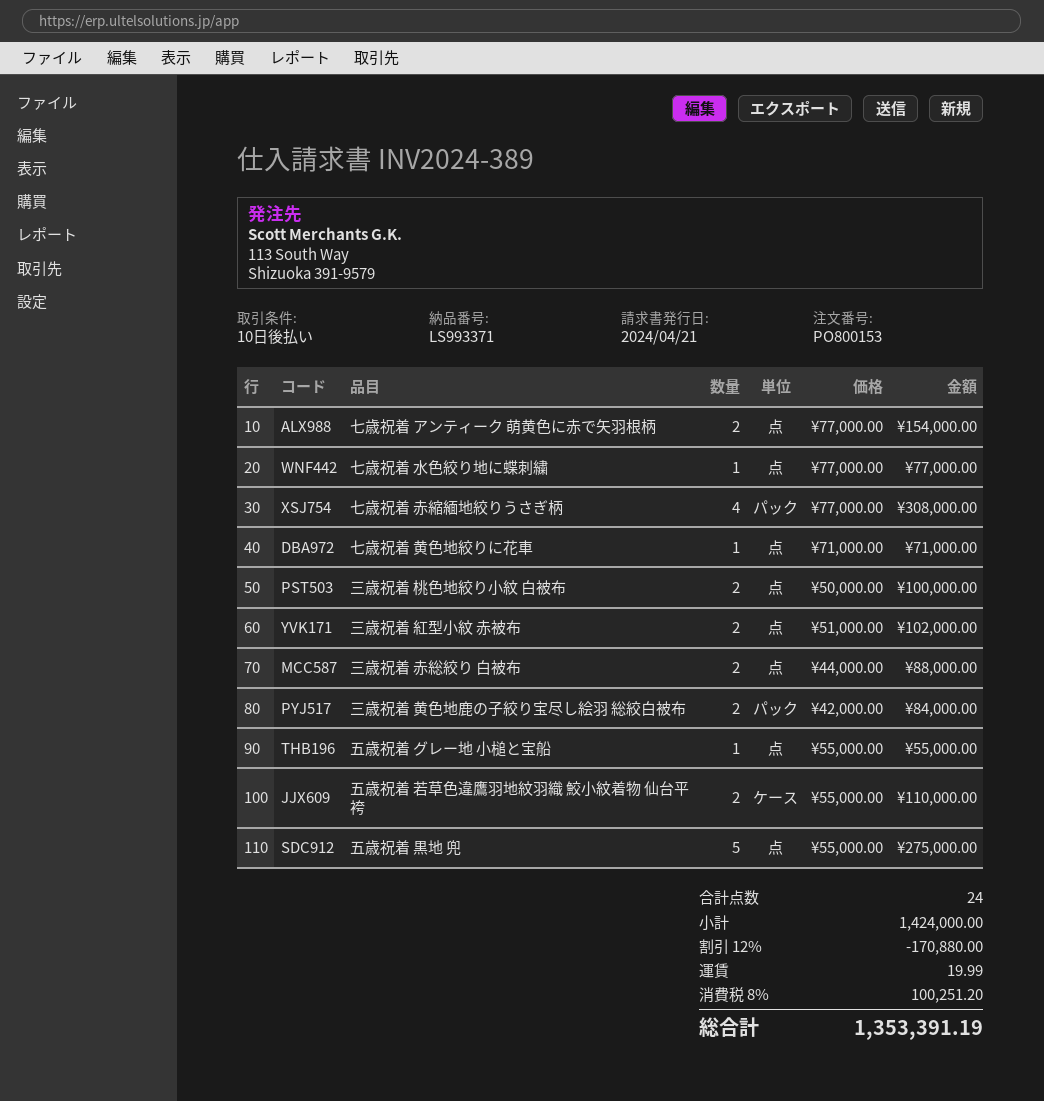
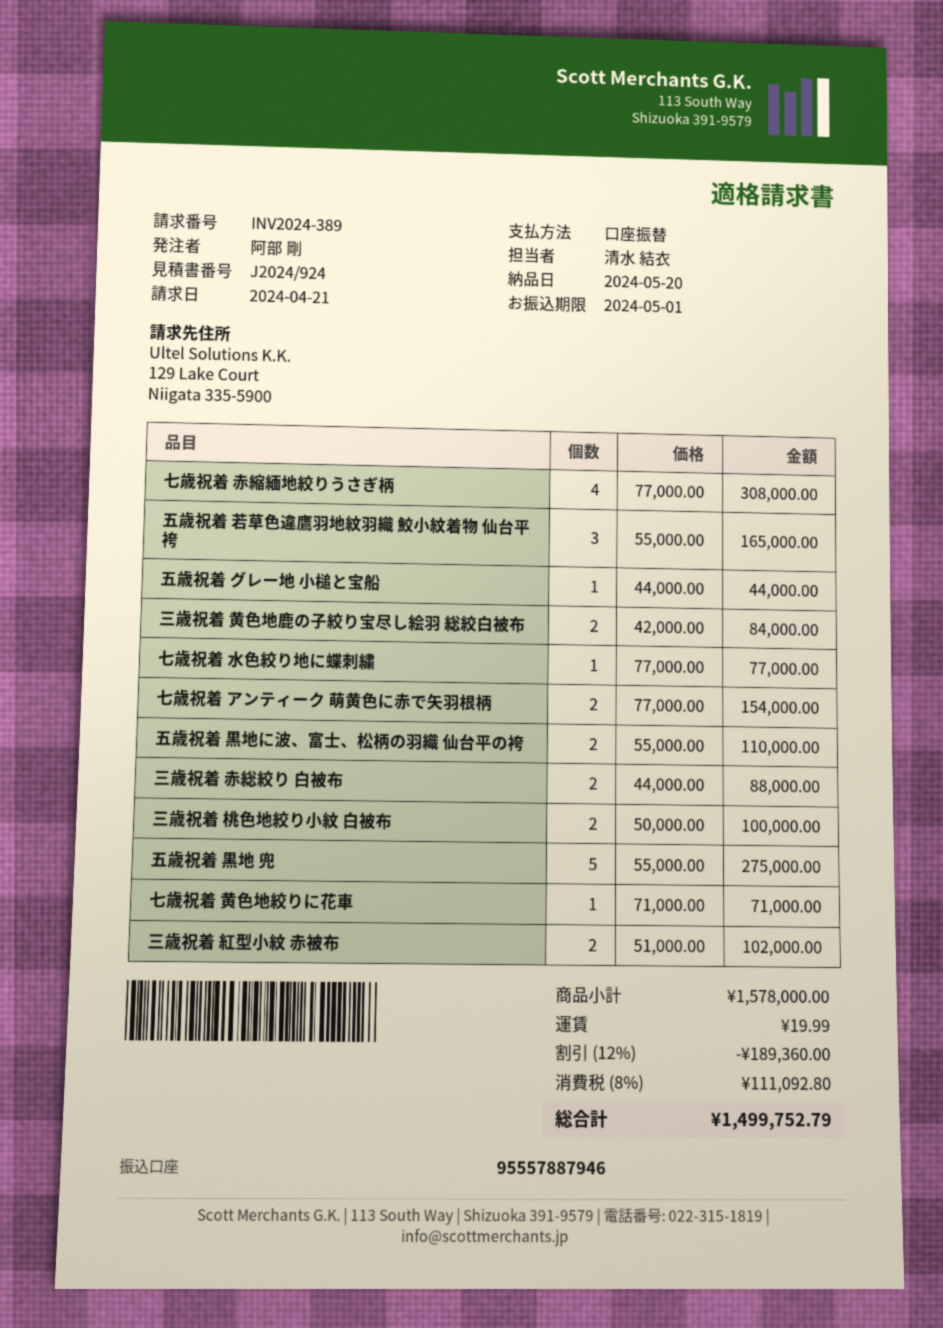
五歳祝着 グレー地 小槌と宝船: 1 x 55000.00 = 55000.00 -> 1 x 44000.00 = 44000.00
五歳祝着 若草色違鷹羽地紋羽織 鮫小紋着物 仙台平袴: 2 x 55000.00 = 110000.00 -> 3 x 55000.00 = 165000.00
五歳祝着 黒地に波、富士、松柄の羽織 仙台平の袴: none -> 2 x 55000.00 = 110000.00
subtotal: 1424000.00 -> 1578000.00
discount: 12% = 170880.00 -> 12% = 189360.00
tax: 8% = 100251.20 -> 8% = 111092.80
total: 1353391.19 -> 1499752.79

